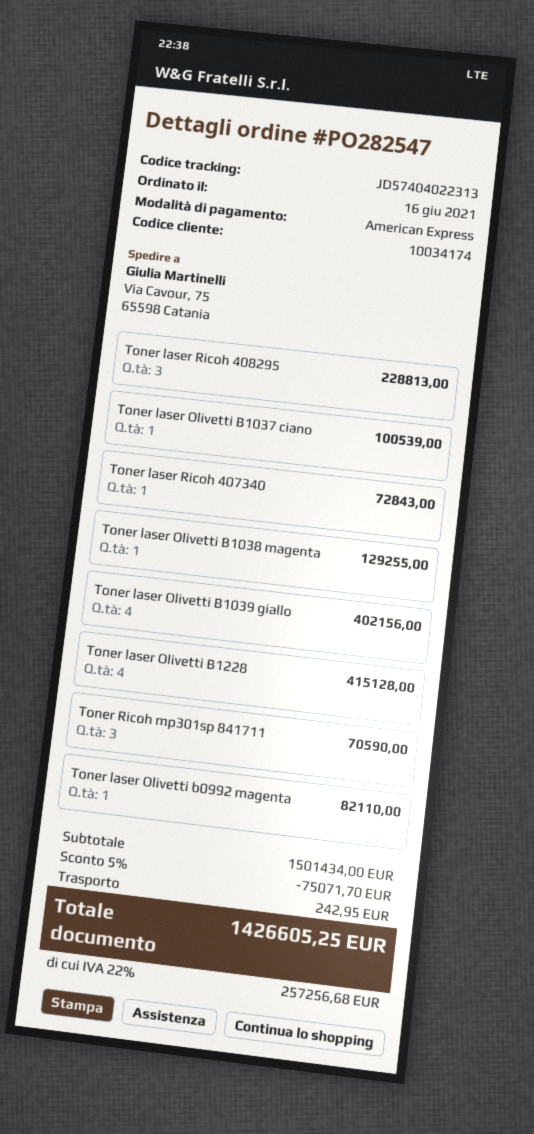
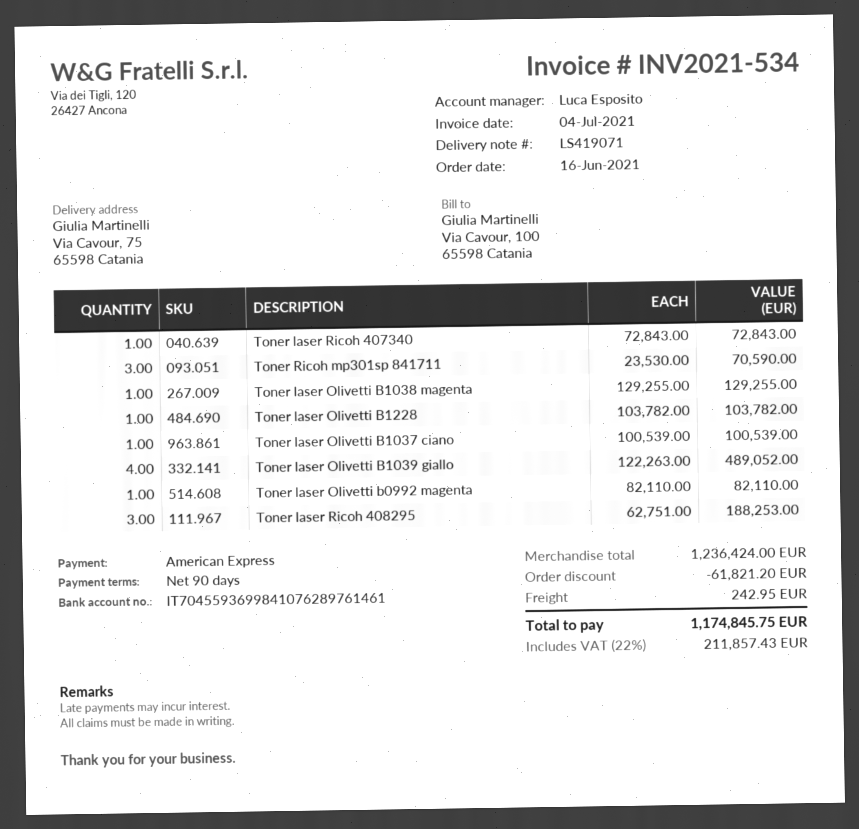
Toner laser Ricoh 408295: 3 for 228813.00 -> 3 for 188253.00
Toner laser Olivetti B1039 giallo: 4 for 402156.00 -> 4 for 489052.00
Toner laser Olivetti B1228: 4 for 415128.00 -> 1 for 103782.00
subtotal: 1501434.00 -> 1236424.00
discount: 75071.70 -> 61821.20
tax: 22% = 257256.68 -> 22% = 211857.43
total: 1426605.25 -> 1174845.75

